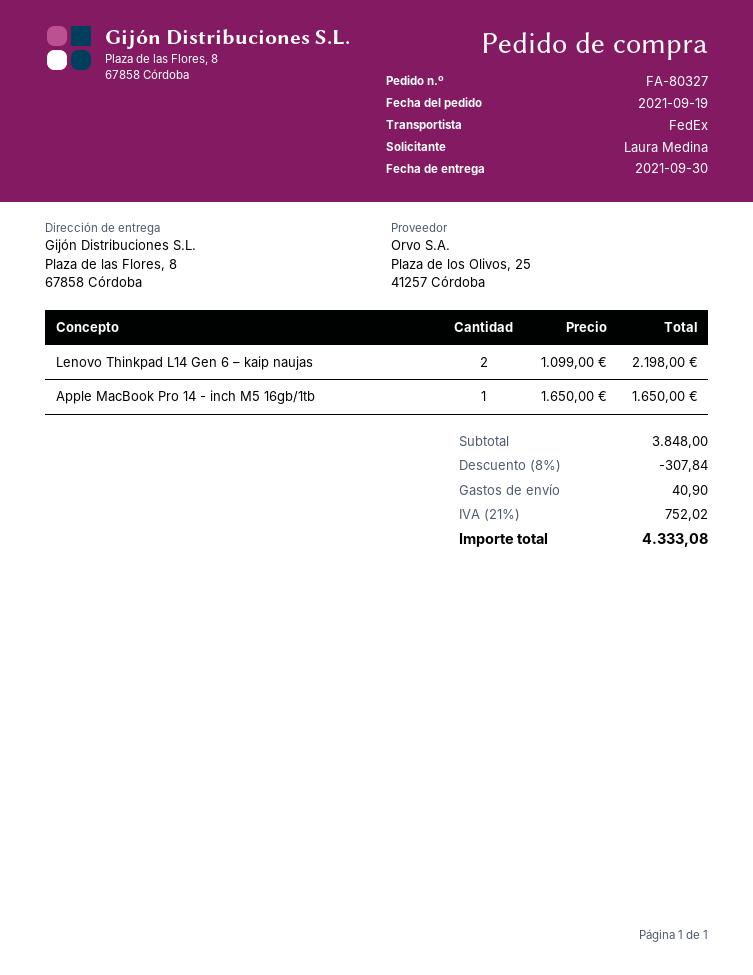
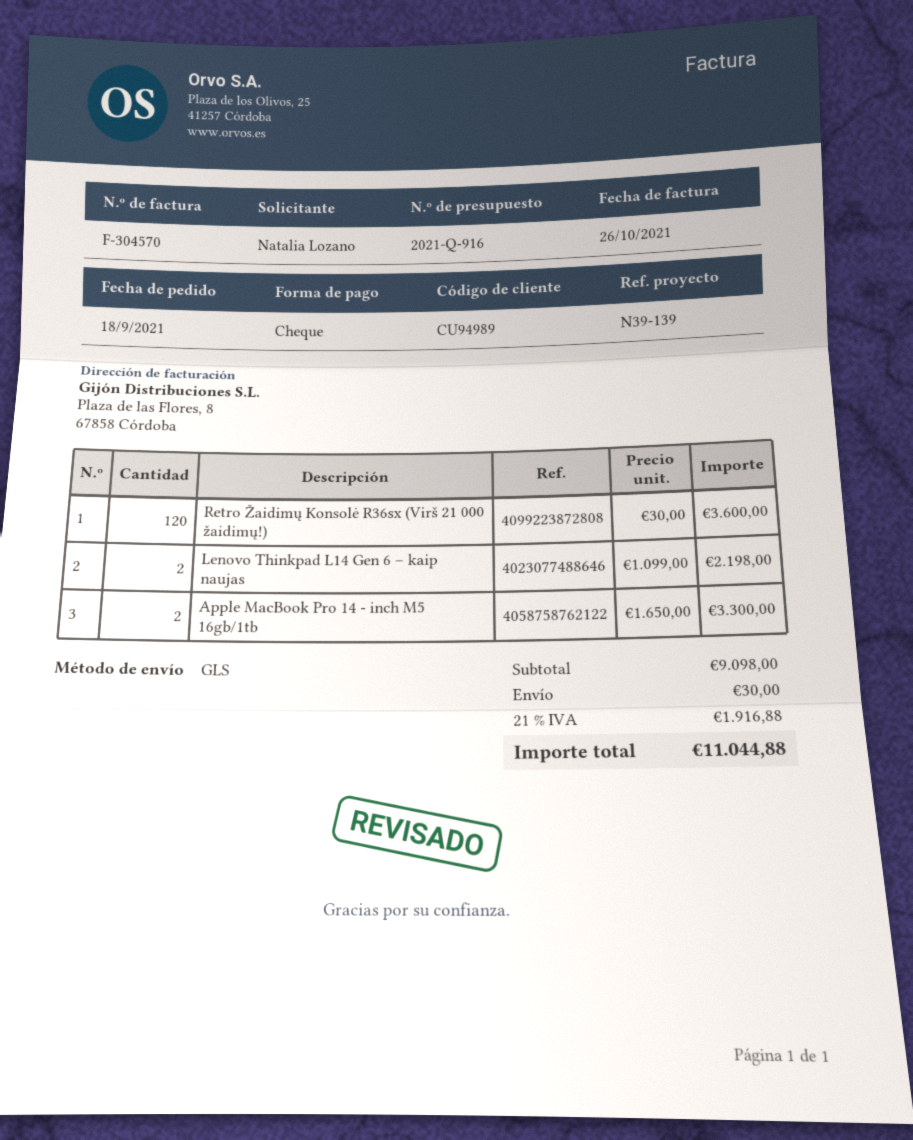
order date: 2021-09-19 -> 2021-09-18
ordered by: Laura Medina -> Natalia Lozano
shipping method: FedEx -> GLS
Apple MacBook Pro 14 - inch M5 16gb/1tb: 1 x 1650.00 = 1650.00 -> 2 x 1650.00 = 3300.00
Retro Žaidimų Konsolė R36sx (Virš 21 000 žaidimų!): none -> 120 x 30.00 = 3600.00
subtotal: 3848.00 -> 9098.00
discount: 8% = 307.84 -> none
shipping: 40.90 -> 30.00
tax: 21% = 752.02 -> 21% = 1916.88
total: 4333.08 -> 11044.88

